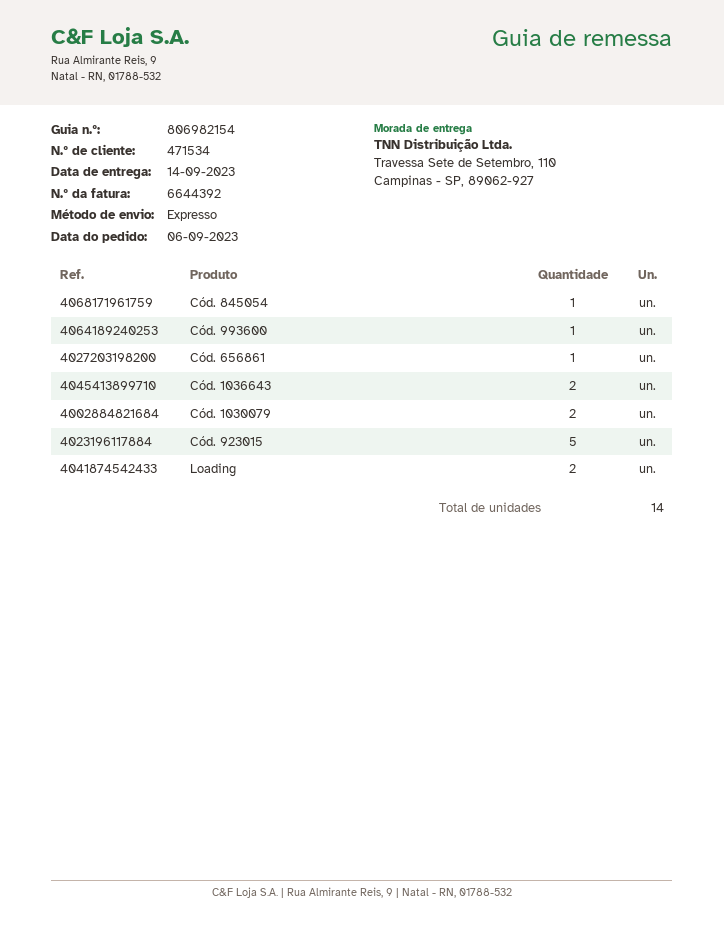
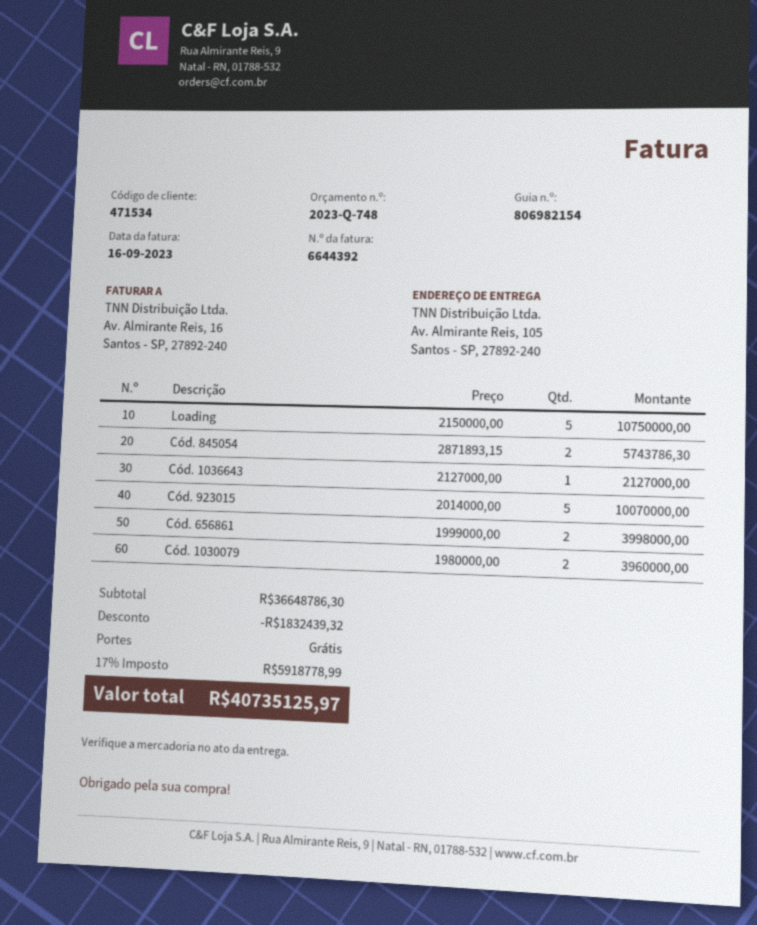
ship to: Travessa Sete de Setembro, 110, Campinas - SP, 89062-927 -> Av. Almirante Reis, 105, Santos - SP, 27892-240
Cód. 845054: 1 -> 2
Cód. 993600: 1 -> none
Cód. 656861: 1 -> 2
Cód. 1036643: 2 -> 1
Loading: 2 -> 5

